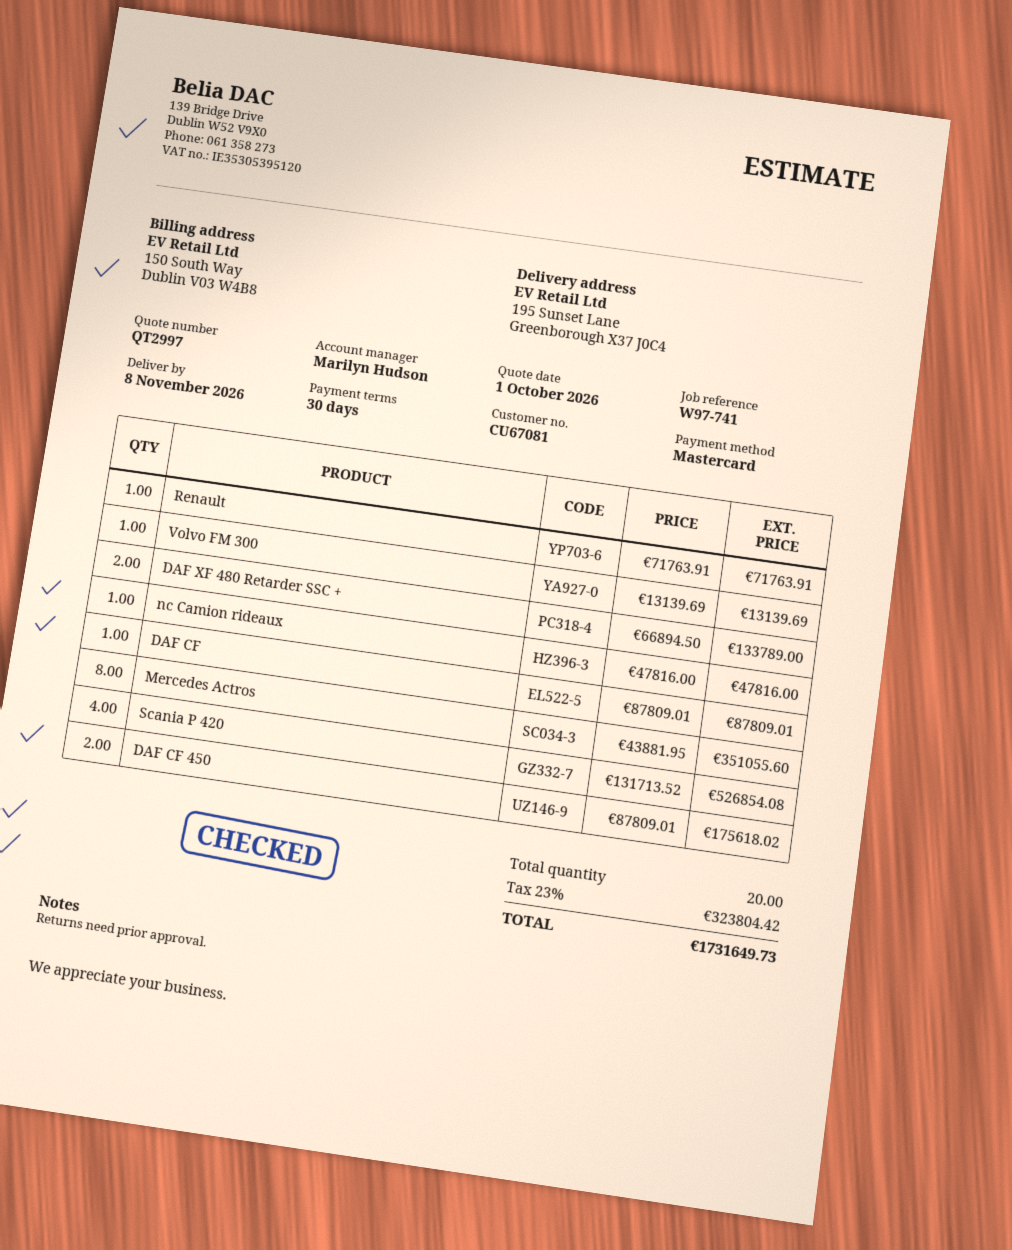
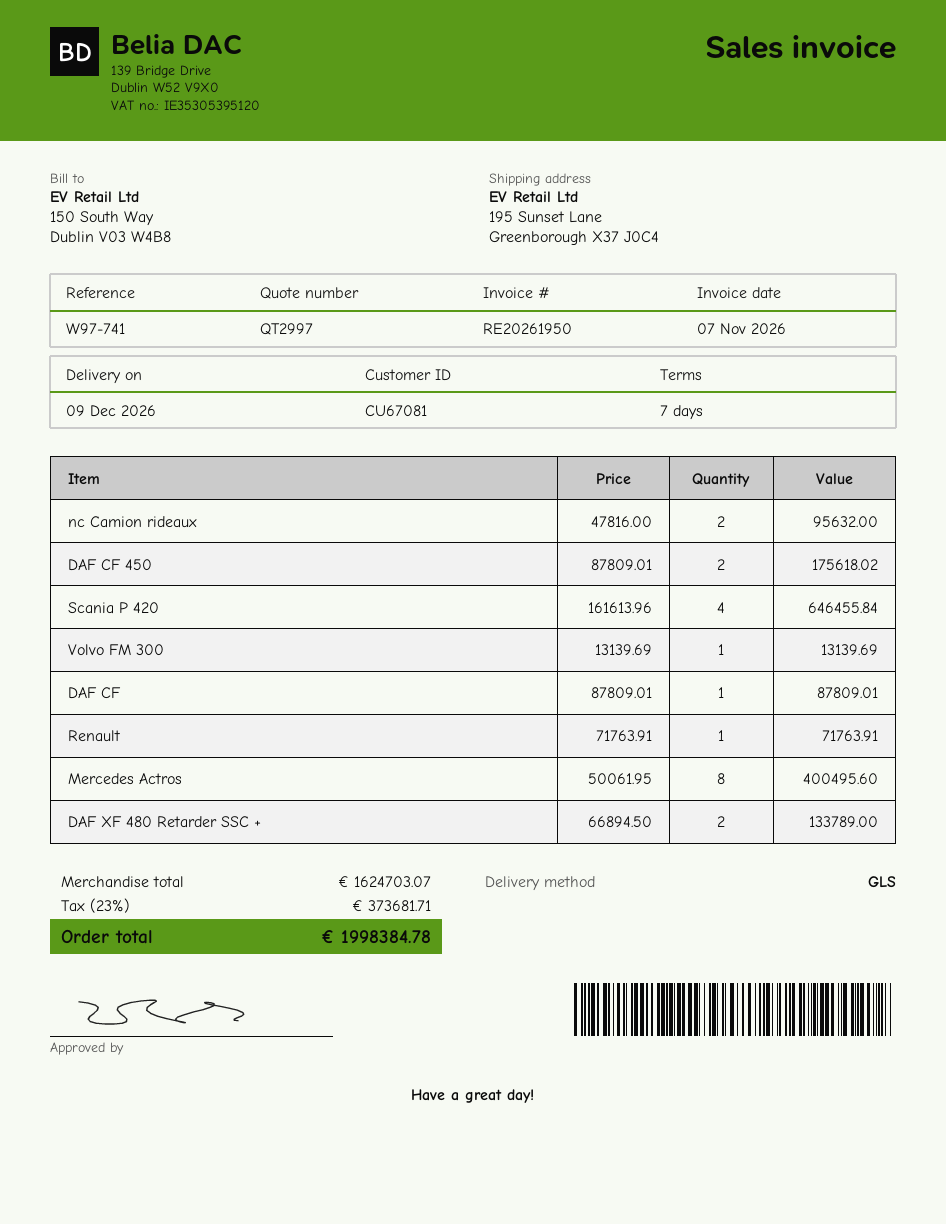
delivery date: 2026-11-08 -> 2026-12-09
payment terms: 30 days -> 7 days
nc Camion rideaux: 1 x 47816.00 = 47816.00 -> 2 x 47816.00 = 95632.00
Mercedes Actros: 8 x 43881.95 = 351055.60 -> 8 x 50061.95 = 400495.60
Scania P 420: 4 x 131713.52 = 526854.08 -> 4 x 161613.96 = 646455.84
tax: 23% = 323804.42 -> 23% = 373681.71
total: 1731649.73 -> 1998384.78

